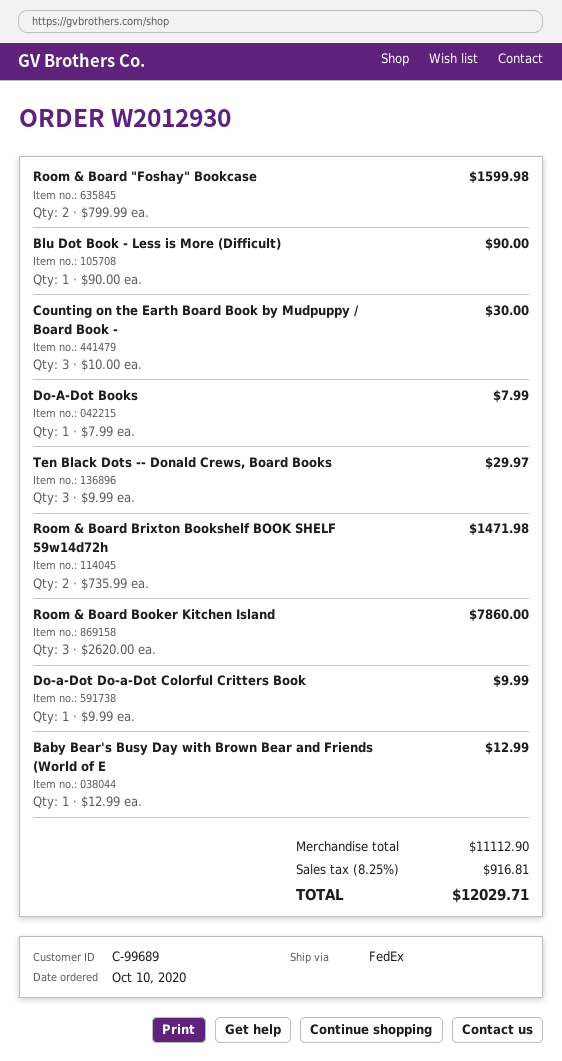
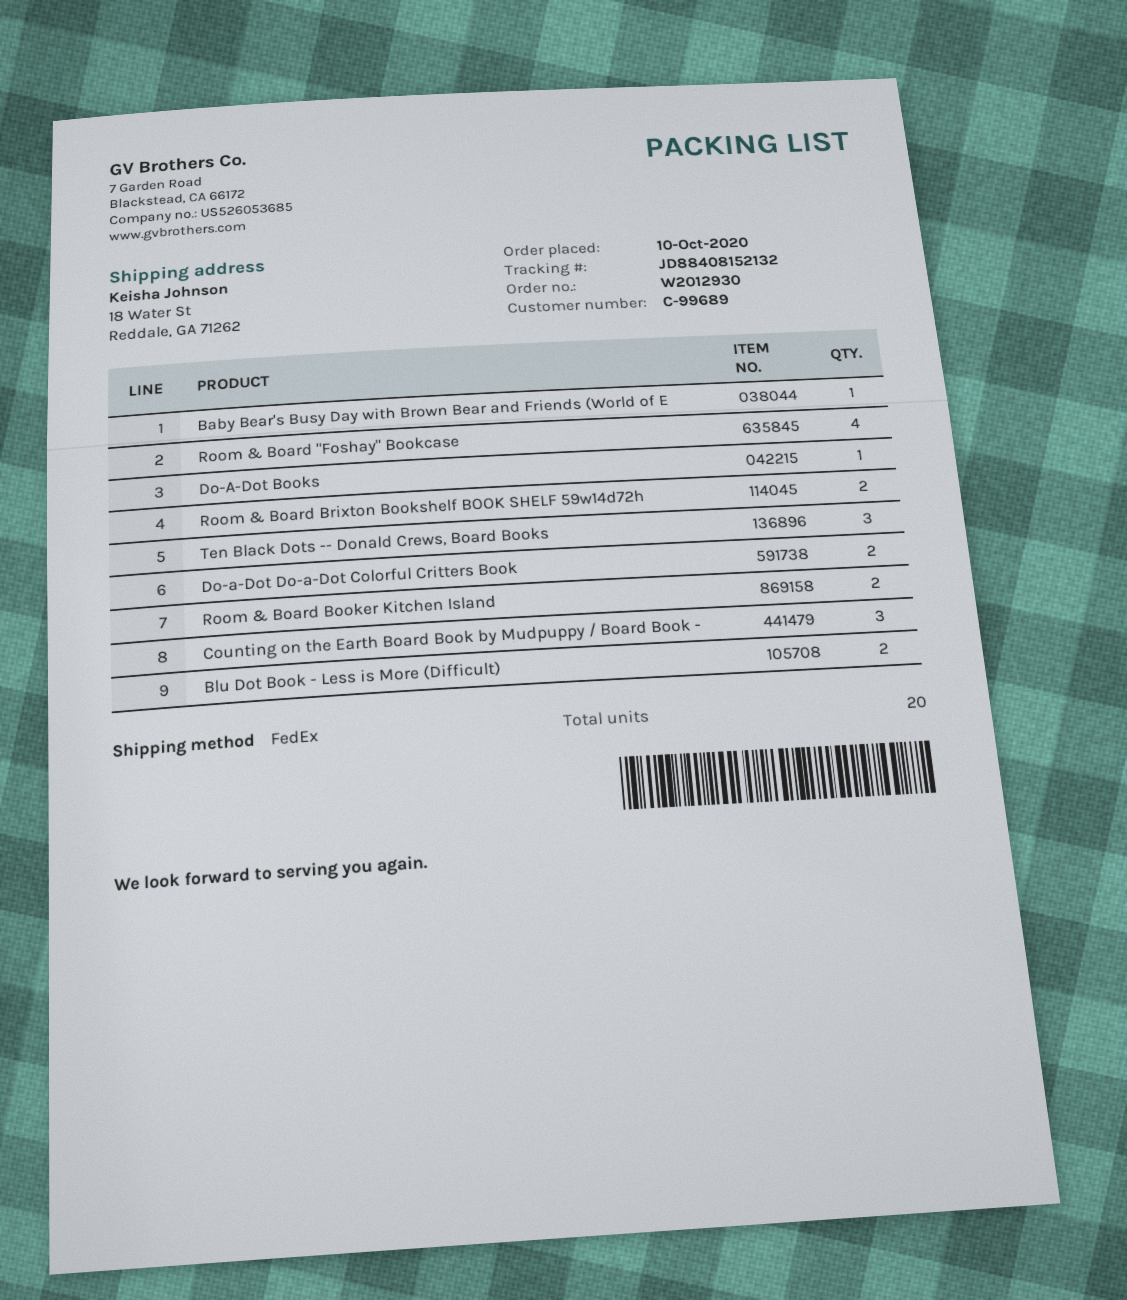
Room & Board "Foshay" Bookcase: 2 -> 4
Blu Dot Book - Less is More (Difficult): 1 -> 2
Room & Board Booker Kitchen Island: 3 -> 2
Do-a-Dot Do-a-Dot Colorful Critters Book: 1 -> 2

